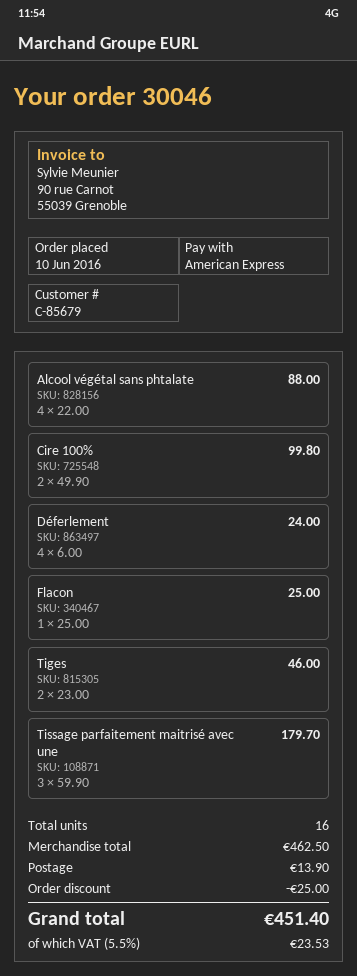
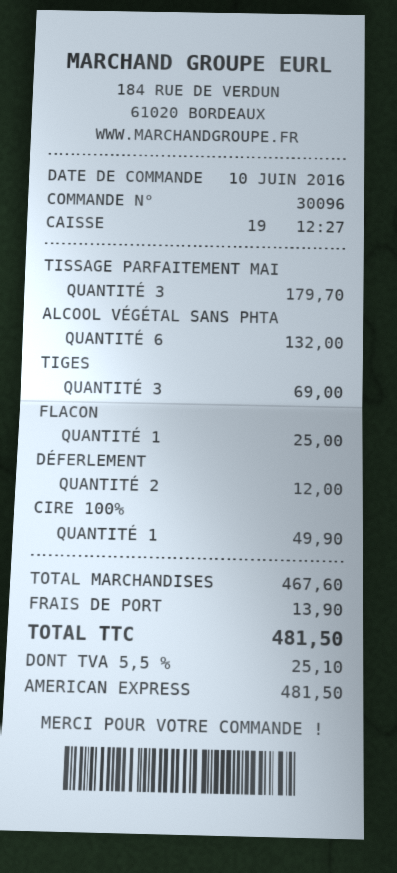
order number: 30046 -> 30096
Alcool végétal sans phtalate: 4 for 88.00 -> 6 for 132.00
Cire 100%: 2 for 99.80 -> 1 for 49.90
Déferlement: 4 for 24.00 -> 2 for 12.00
Tiges: 2 for 46.00 -> 3 for 69.00
subtotal: 462.50 -> 467.60
discount: 25.00 -> none
tax: 5.5% = 23.53 -> 5.5% = 25.10
total: 451.40 -> 481.50

